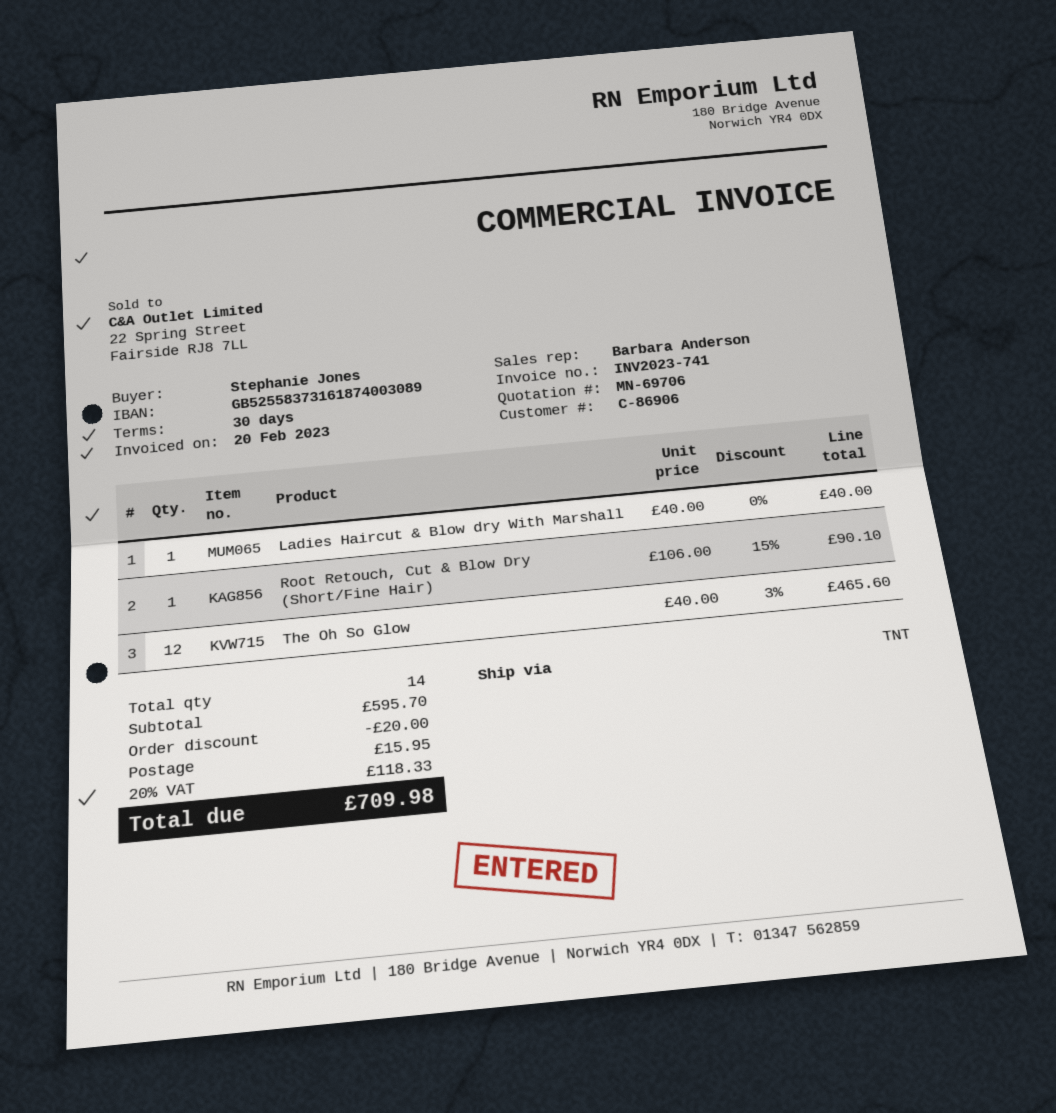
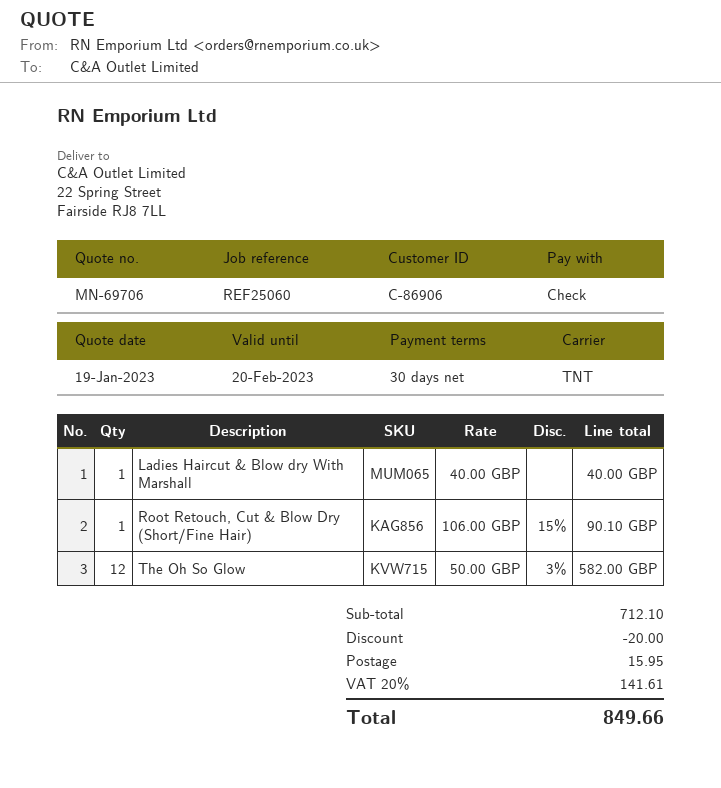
The Oh So Glow: 12 x 40.00 - 3% = 465.60 -> 12 x 50.00 - 3% = 582.00
subtotal: 595.70 -> 712.10
tax: 20% = 118.33 -> 20% = 141.61
total: 709.98 -> 849.66

